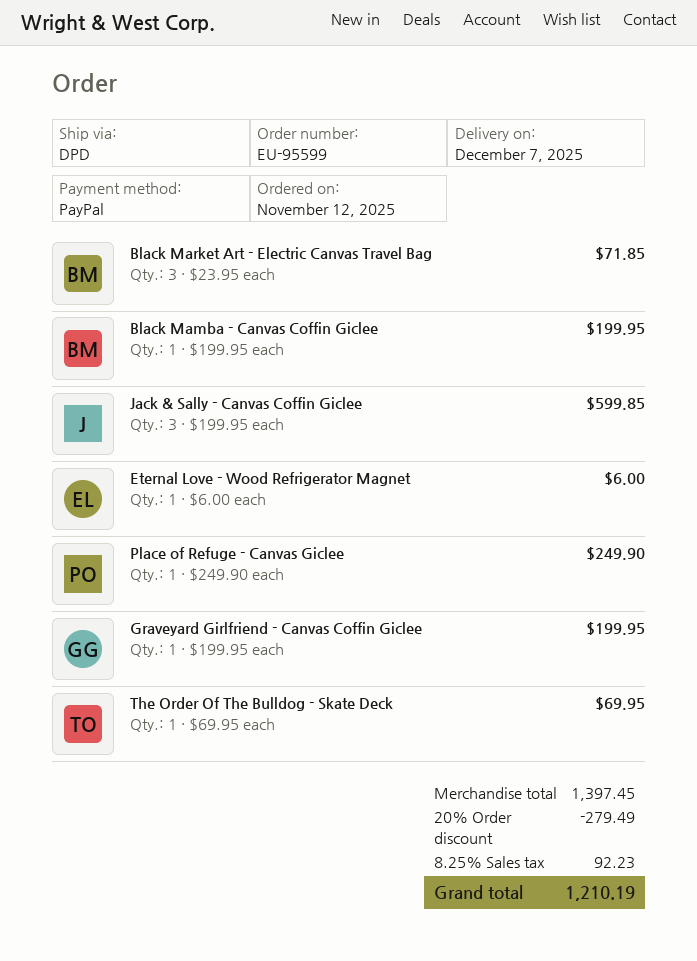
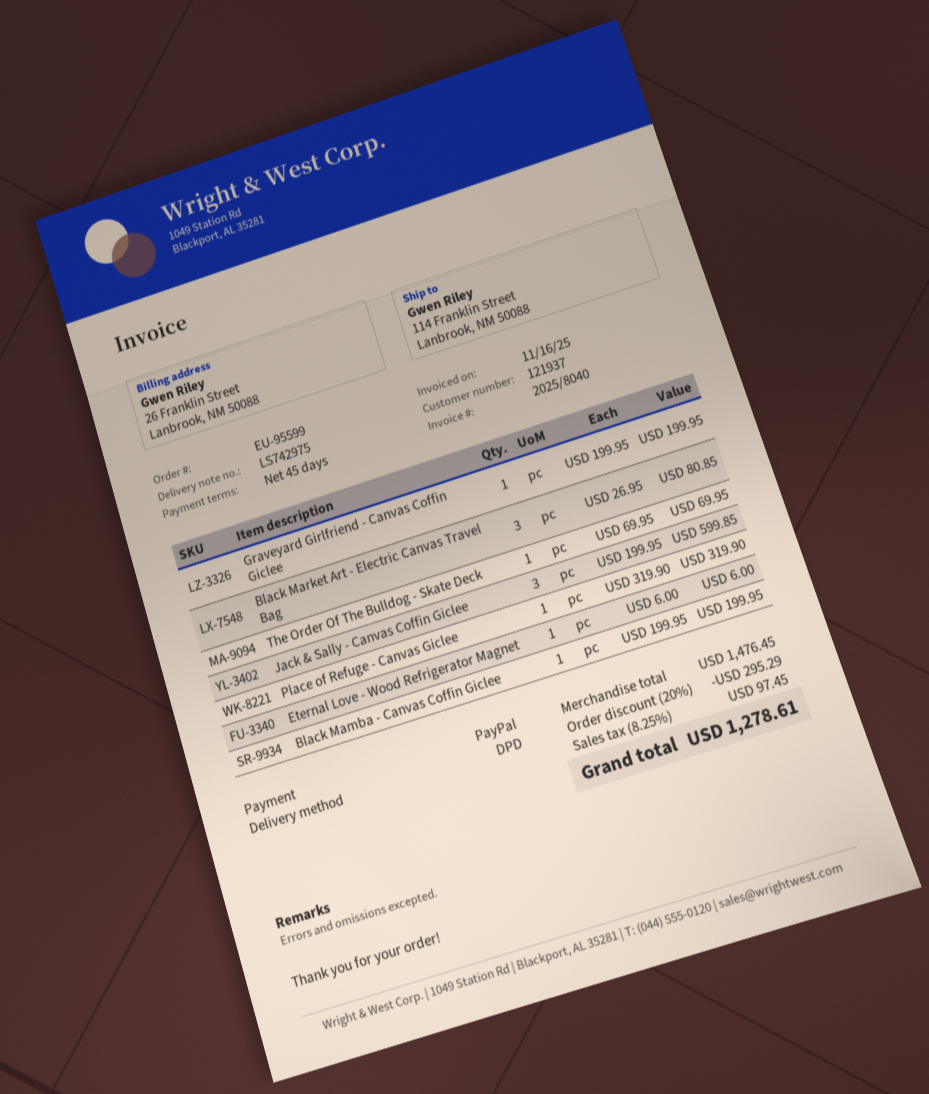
Black Market Art - Electric Canvas Travel Bag: 3 x 23.95 = 71.85 -> 3 x 26.95 = 80.85
Place of Refuge - Canvas Giclee: 1 x 249.90 = 249.90 -> 1 x 319.90 = 319.90
subtotal: 1397.45 -> 1476.45
discount: 20% = 279.49 -> 20% = 295.29
tax: 8.25% = 92.23 -> 8.25% = 97.45
total: 1210.19 -> 1278.61

